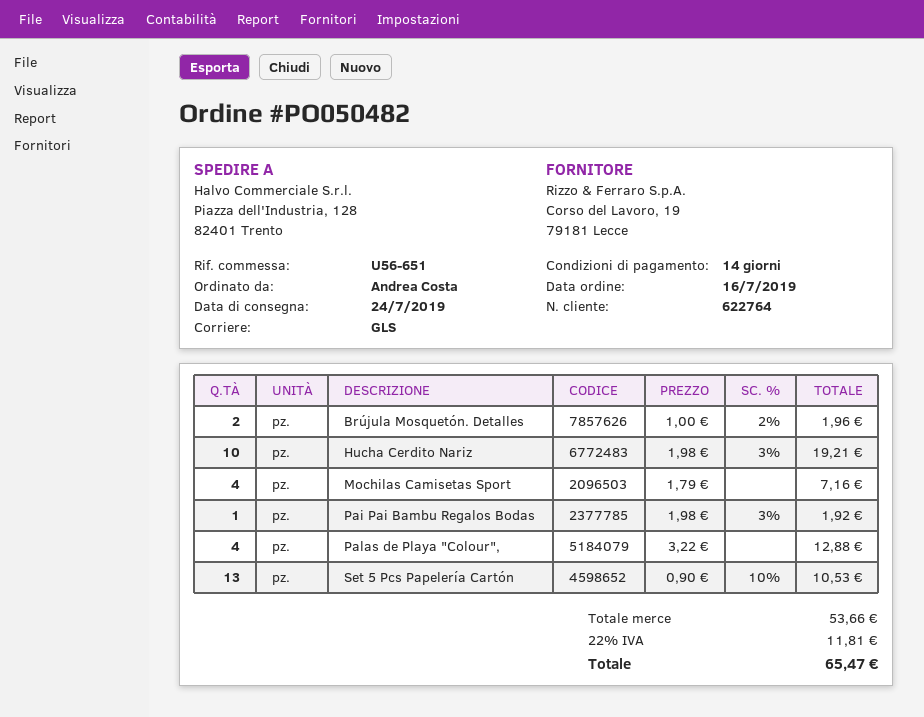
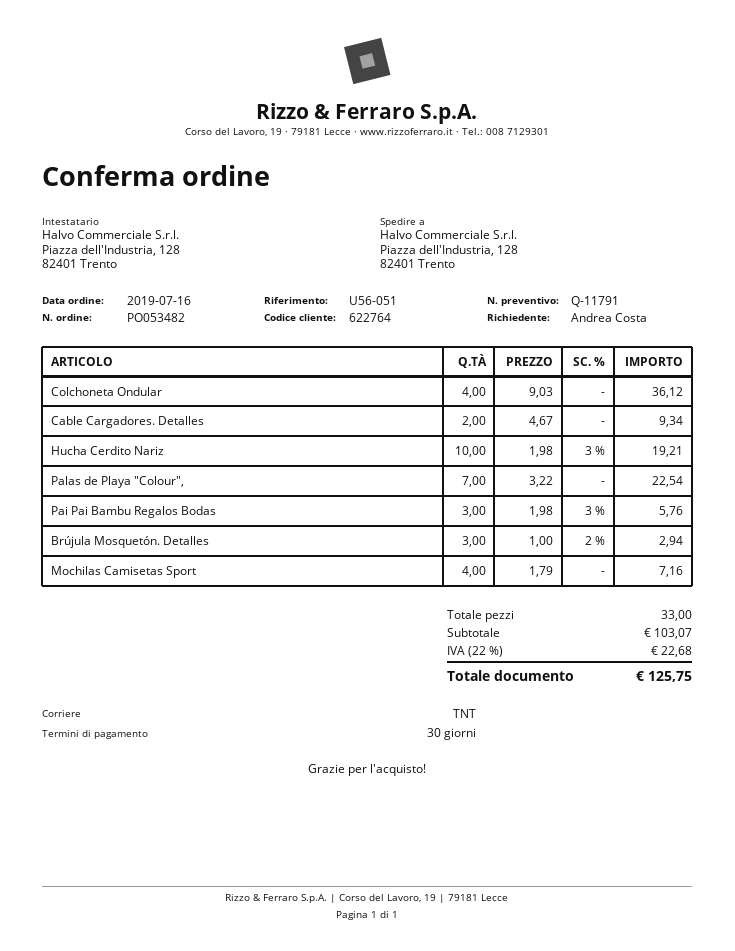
order number: PO050482 -> PO053482
payment terms: 14 days -> 30 days
reference: U56-651 -> U56-051
shipping method: GLS -> TNT
Brújula Mosquetón. Detalles: 2 x 1.00 - 2% = 1.96 -> 3 x 1.00 - 2% = 2.94
Pai Pai Bambu Regalos Bodas: 1 x 1.98 - 3% = 1.92 -> 3 x 1.98 - 3% = 5.76
Palas de Playa "Colour",: 4 x 3.22 = 12.88 -> 7 x 3.22 = 22.54
Set 5 Pcs Papelería Cartón: 13 x 0.90 - 10% = 10.53 -> none
Colchoneta Ondular: none -> 4 x 9.03 = 36.12
Cable Cargadores. Detalles: none -> 2 x 4.67 = 9.34
subtotal: 53.66 -> 103.07
tax: 22% = 11.81 -> 22% = 22.68
total: 65.47 -> 125.75

